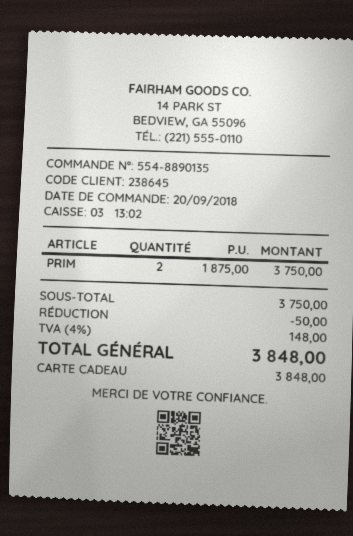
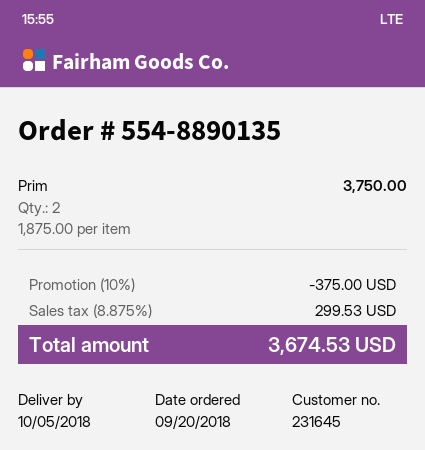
customer number: 238645 -> 231645
discount: 50.00 -> 375.00
tax: 4% = 148.00 -> 8.875% = 299.53
total: 3848.00 -> 3674.53

